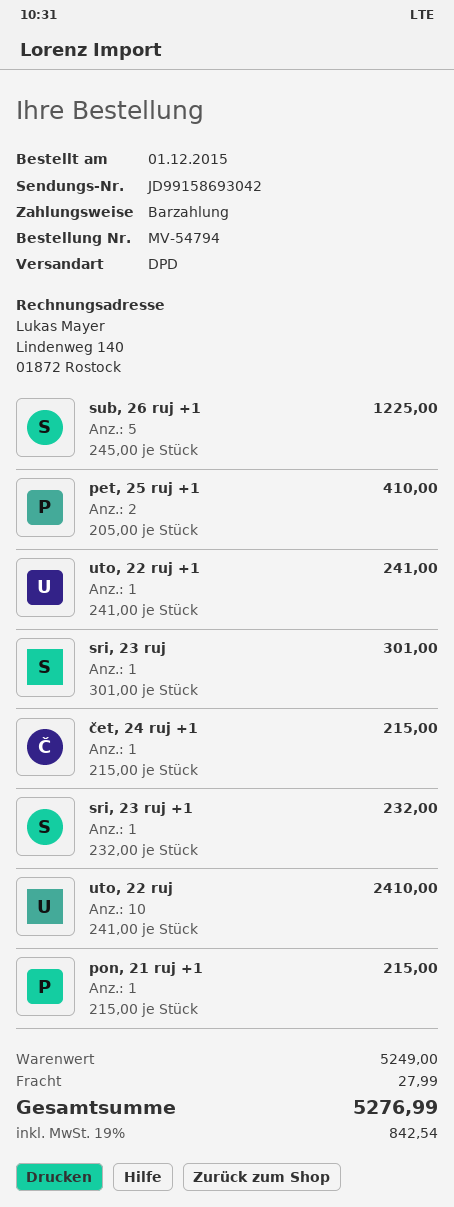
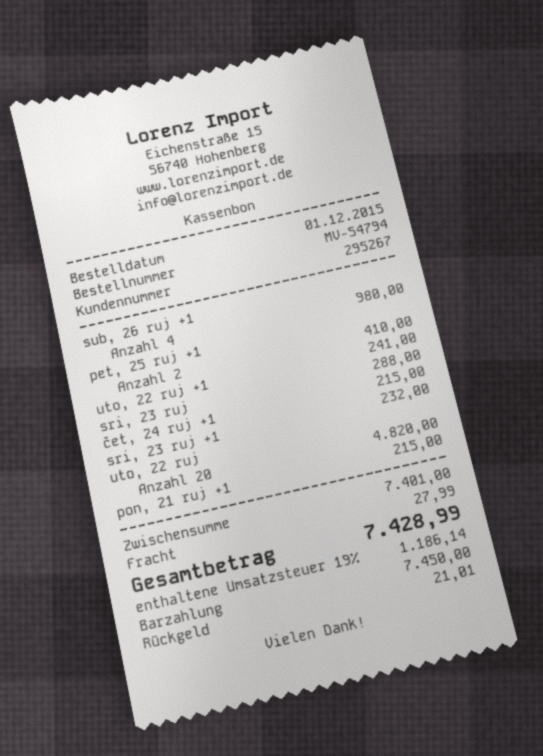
sub, 26 ruj +1: 5 for 1225.00 -> 4 for 980.00
sri, 23 ruj: 1 for 301.00 -> 1 for 288.00
uto, 22 ruj: 10 for 2410.00 -> 20 for 4820.00
subtotal: 5249.00 -> 7401.00
tax: 19% = 842.54 -> 19% = 1186.14
total: 5276.99 -> 7428.99

